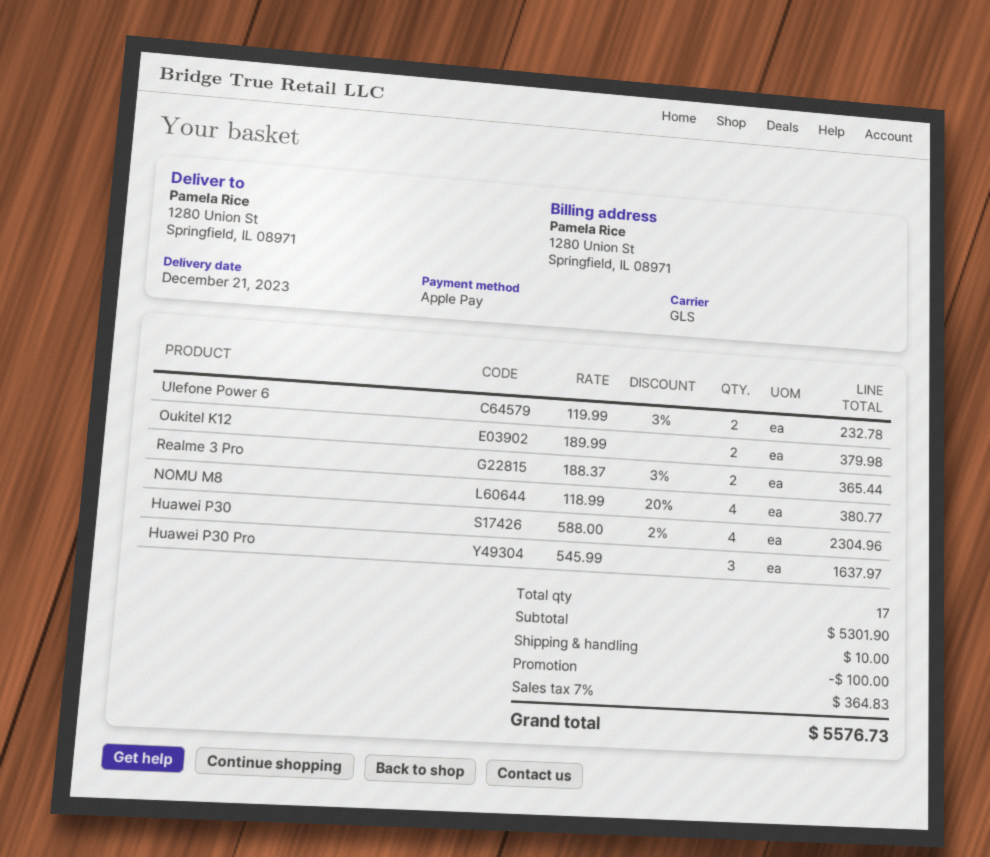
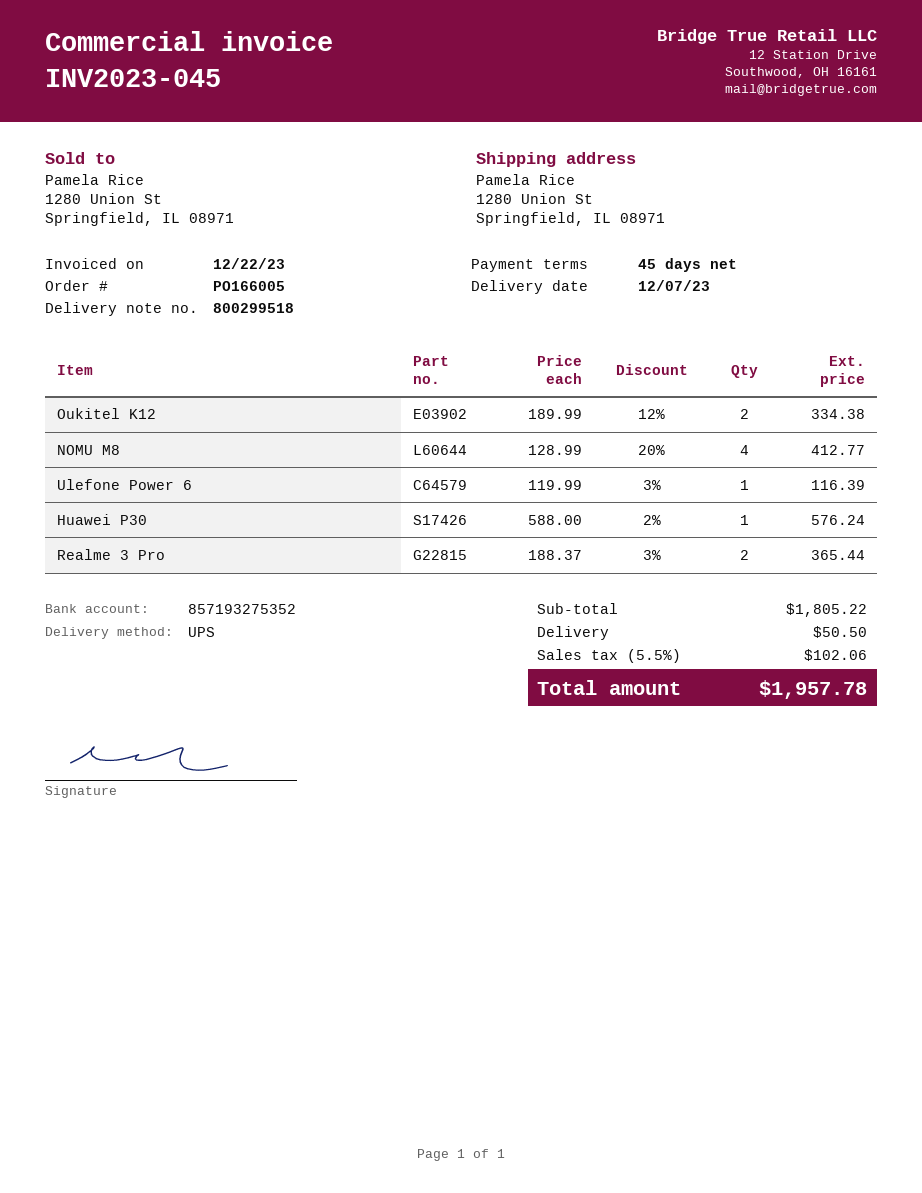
delivery date: 2023-12-21 -> 2023-12-07
shipping method: GLS -> UPS
Ulefone Power 6: 2 x 119.99 - 3% = 232.78 -> 1 x 119.99 - 3% = 116.39
Oukitel K12: 2 x 189.99 = 379.98 -> 2 x 189.99 - 12% = 334.38
NOMU M8: 4 x 118.99 - 20% = 380.77 -> 4 x 128.99 - 20% = 412.77
Huawei P30: 4 x 588.00 - 2% = 2304.96 -> 1 x 588.00 - 2% = 576.24
Huawei P30 Pro: 3 x 545.99 = 1637.97 -> none
subtotal: 5301.90 -> 1805.22
discount: 100.00 -> none
shipping: 10.00 -> 50.50
tax: 7% = 364.83 -> 5.5% = 102.06
total: 5576.73 -> 1957.78

